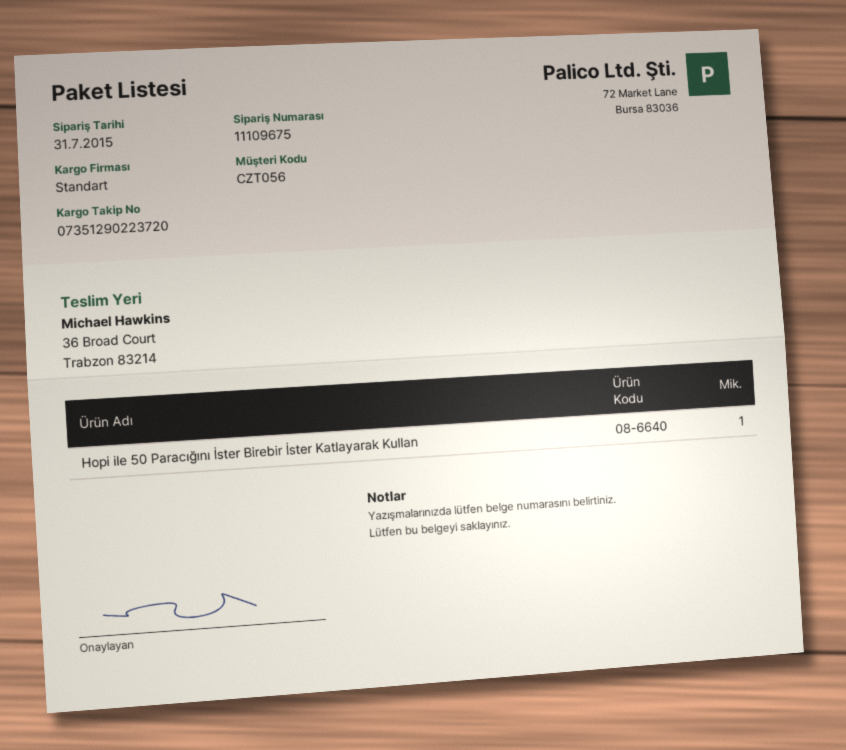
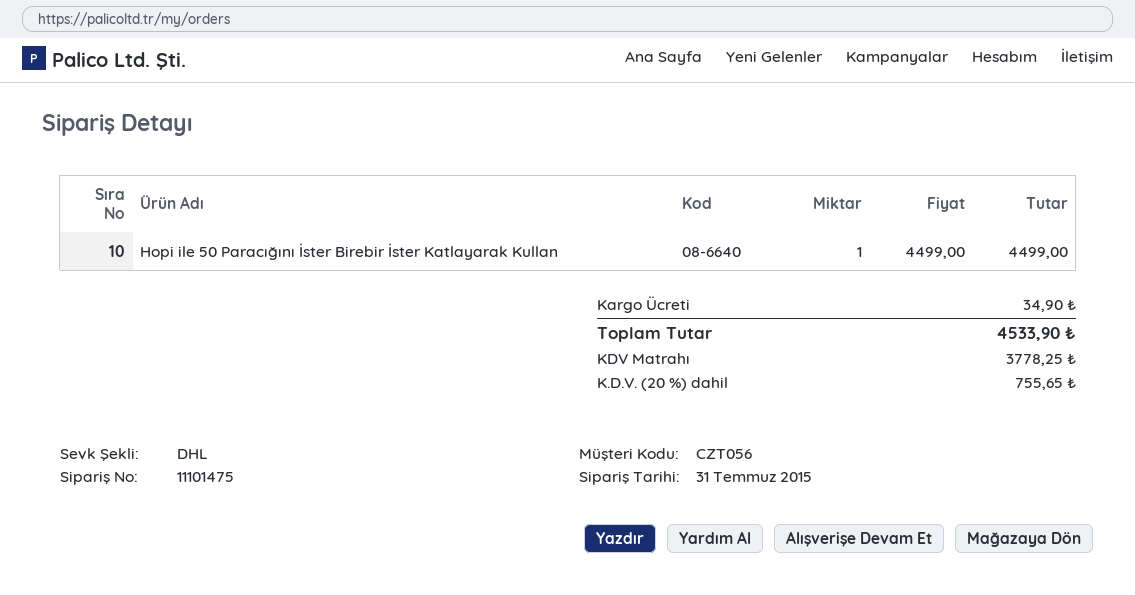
order number: 11109675 -> 11101475
shipping method: standard -> DHL

